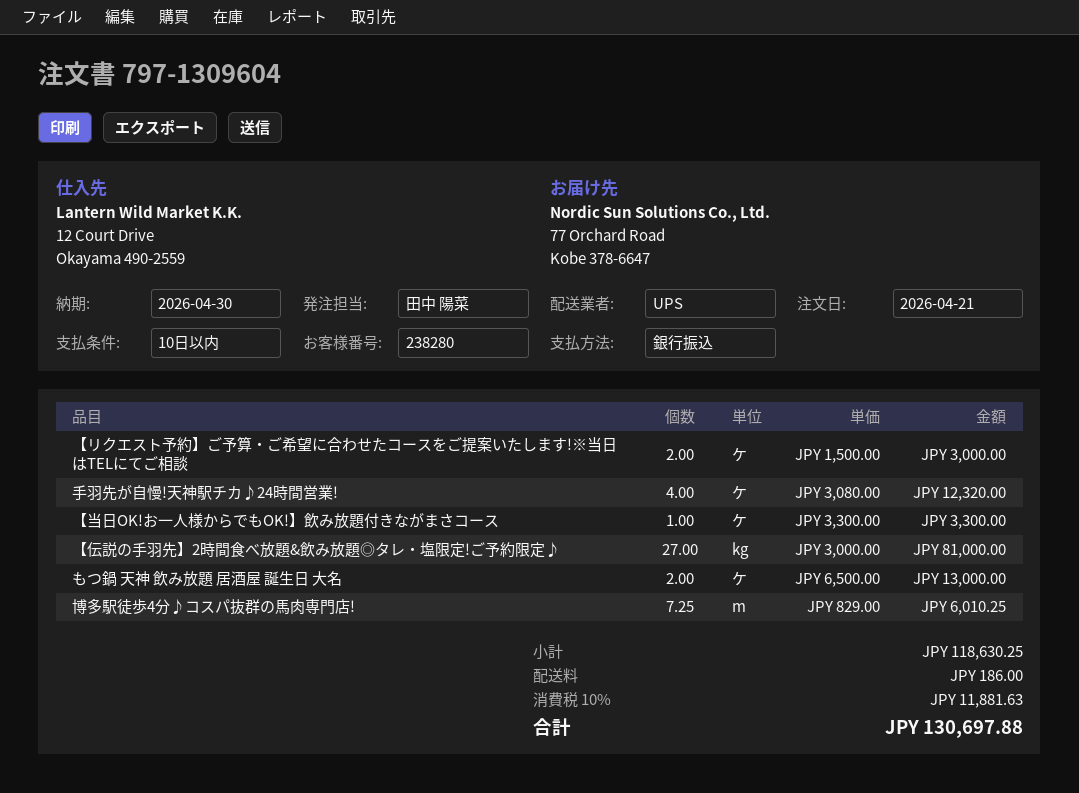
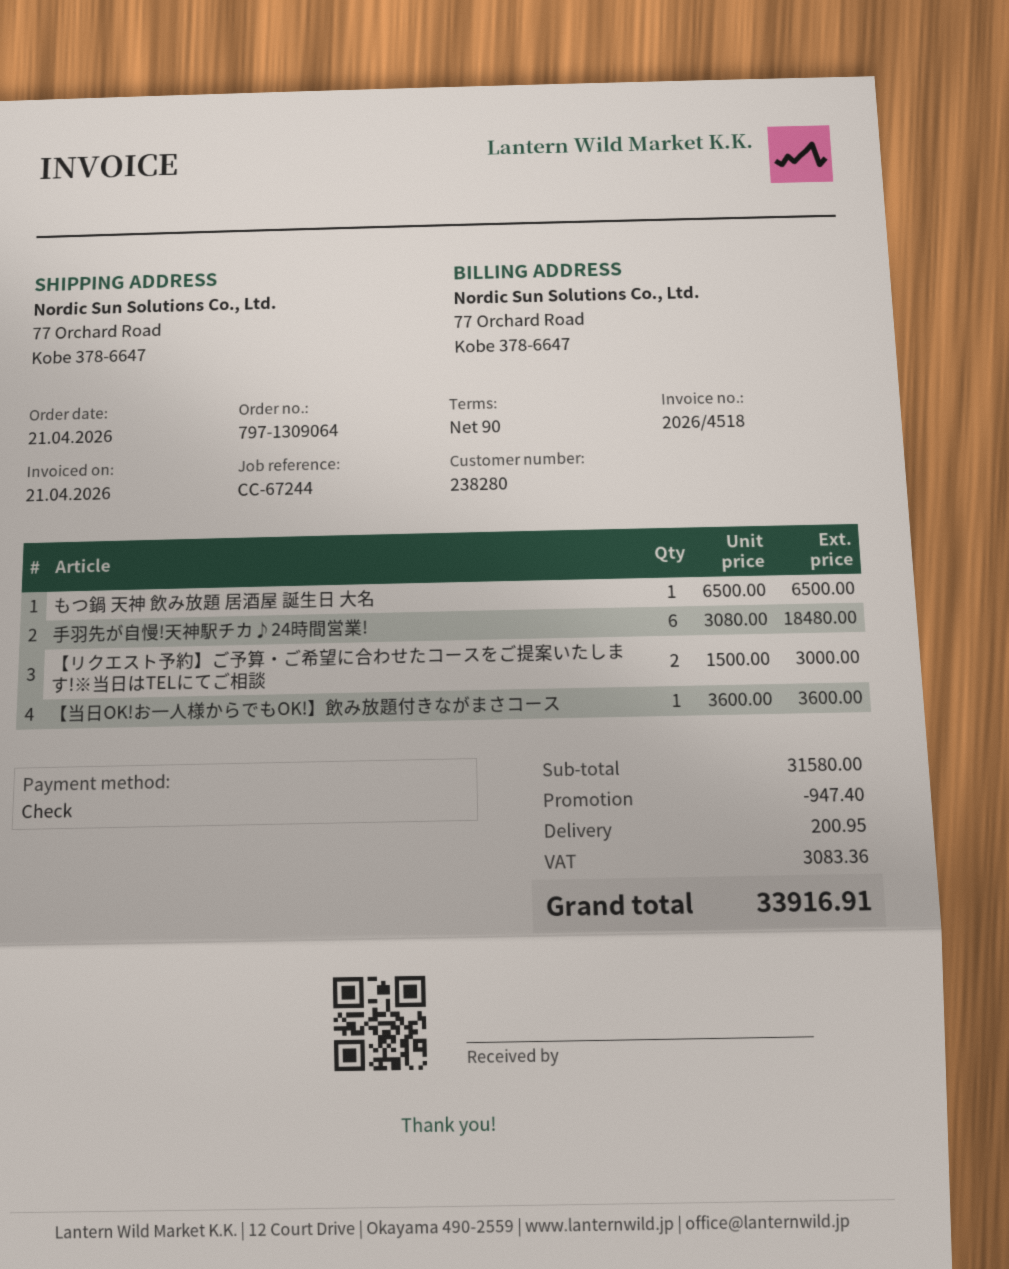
order number: 797-1309604 -> 797-1309064
payment terms: 10 days -> 90 days
payment method: bank transfer -> cheque
手羽先が自慢!天神駅チカ♪24時間営業!: 4 x 3080.00 = 12320.00 -> 6 x 3080.00 = 18480.00
【当日OK!お一人様からでもOK!】飲み放題付きながまさコース: 1 x 3300.00 = 3300.00 -> 1 x 3600.00 = 3600.00
【伝説の手羽先】2時間食べ放題&飲み放題◎タレ・塩限定!ご予約限定♪: 27 x 3000.00 = 81000.00 -> none
もつ鍋 天神 飲み放題 居酒屋 誕生日 大名: 2 x 6500.00 = 13000.00 -> 1 x 6500.00 = 6500.00
博多駅徒歩4分♪コスパ抜群の馬肉専門店!: 7.25 x 829.00 = 6010.25 -> none
subtotal: 118630.25 -> 31580.00
discount: none -> 947.40
shipping: 186.00 -> 200.95
tax: 11881.63 -> 3083.36
total: 130697.88 -> 33916.91

